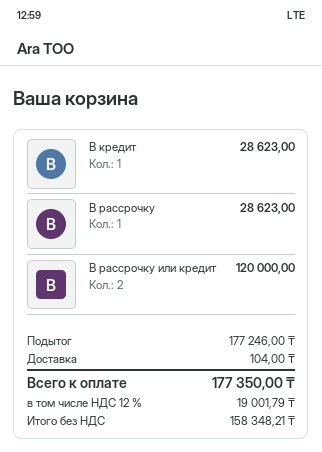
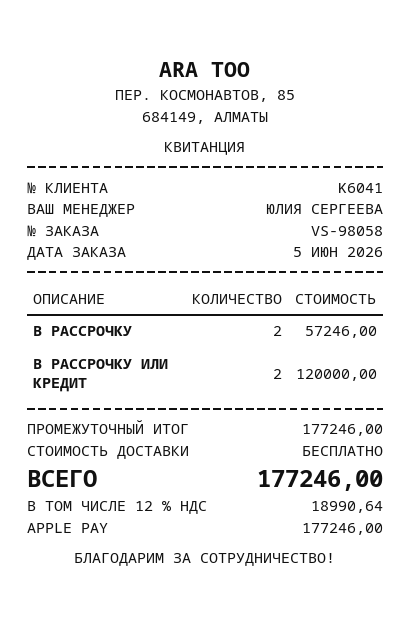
В кредит: 1 for 28623.00 -> none
В рассрочку: 1 for 28623.00 -> 2 for 57246.00
shipping: 104.00 -> 0.00
tax: 12% = 19001.79 -> 12% = 18990.64
total: 177350.00 -> 177246.00

